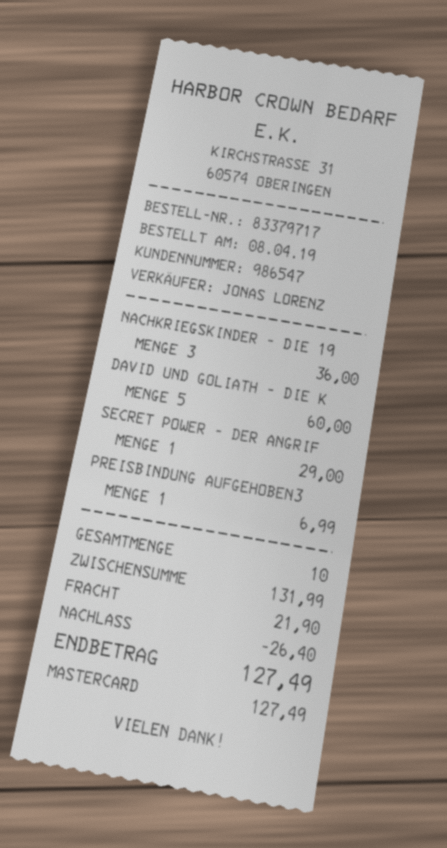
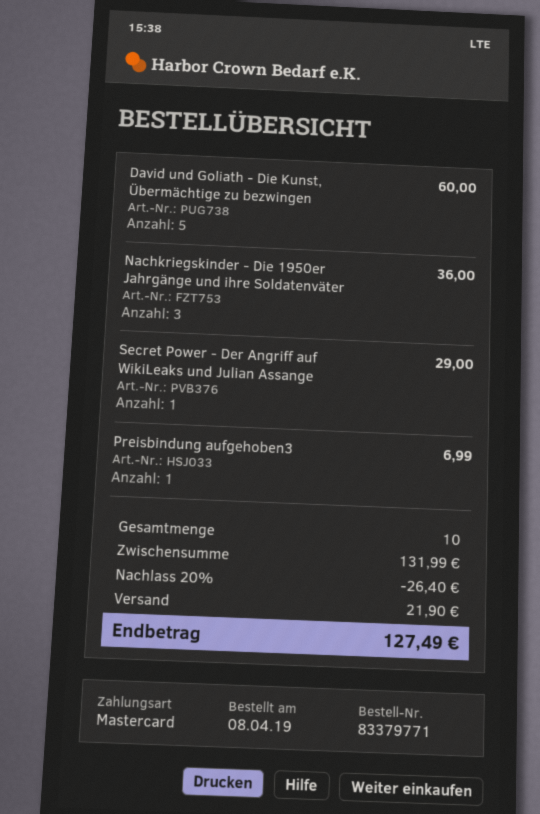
order number: 83379717 -> 83379771

